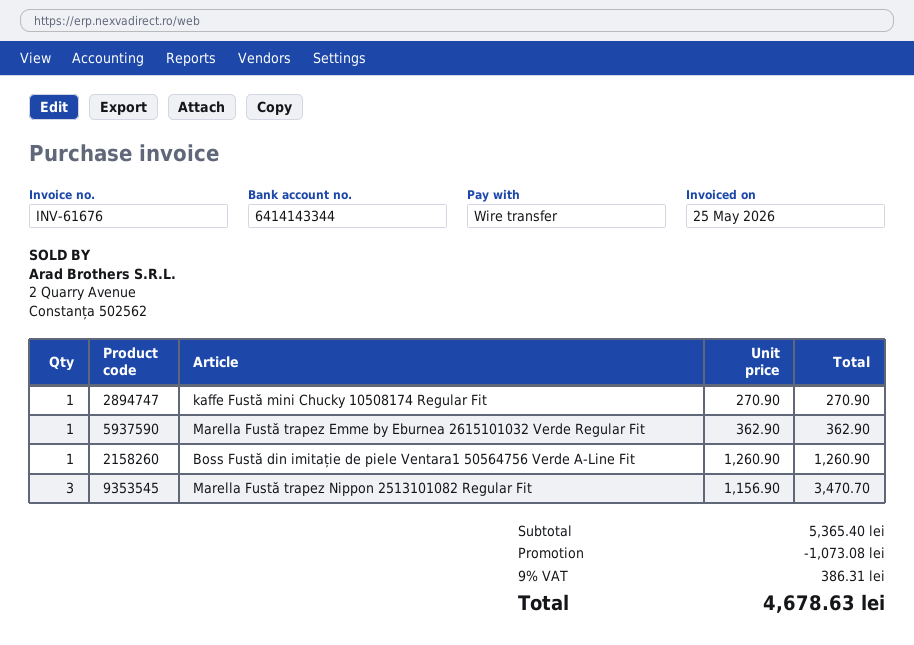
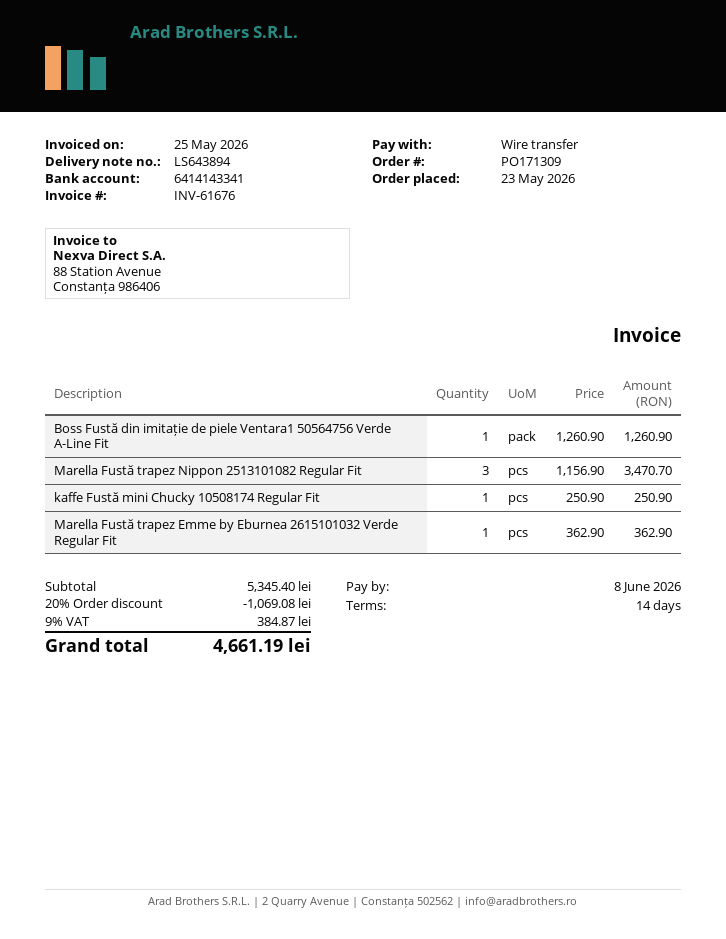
bank account: 6414143344 -> 6414143341
kaffe Fustă mini Chucky 10508174 Regular Fit: 1 x 270.90 = 270.90 -> 1 x 250.90 = 250.90
subtotal: 5365.40 -> 5345.40
discount: 1073.08 -> 1069.08
tax: 9% = 386.31 -> 9% = 384.87
total: 4678.63 -> 4661.19

